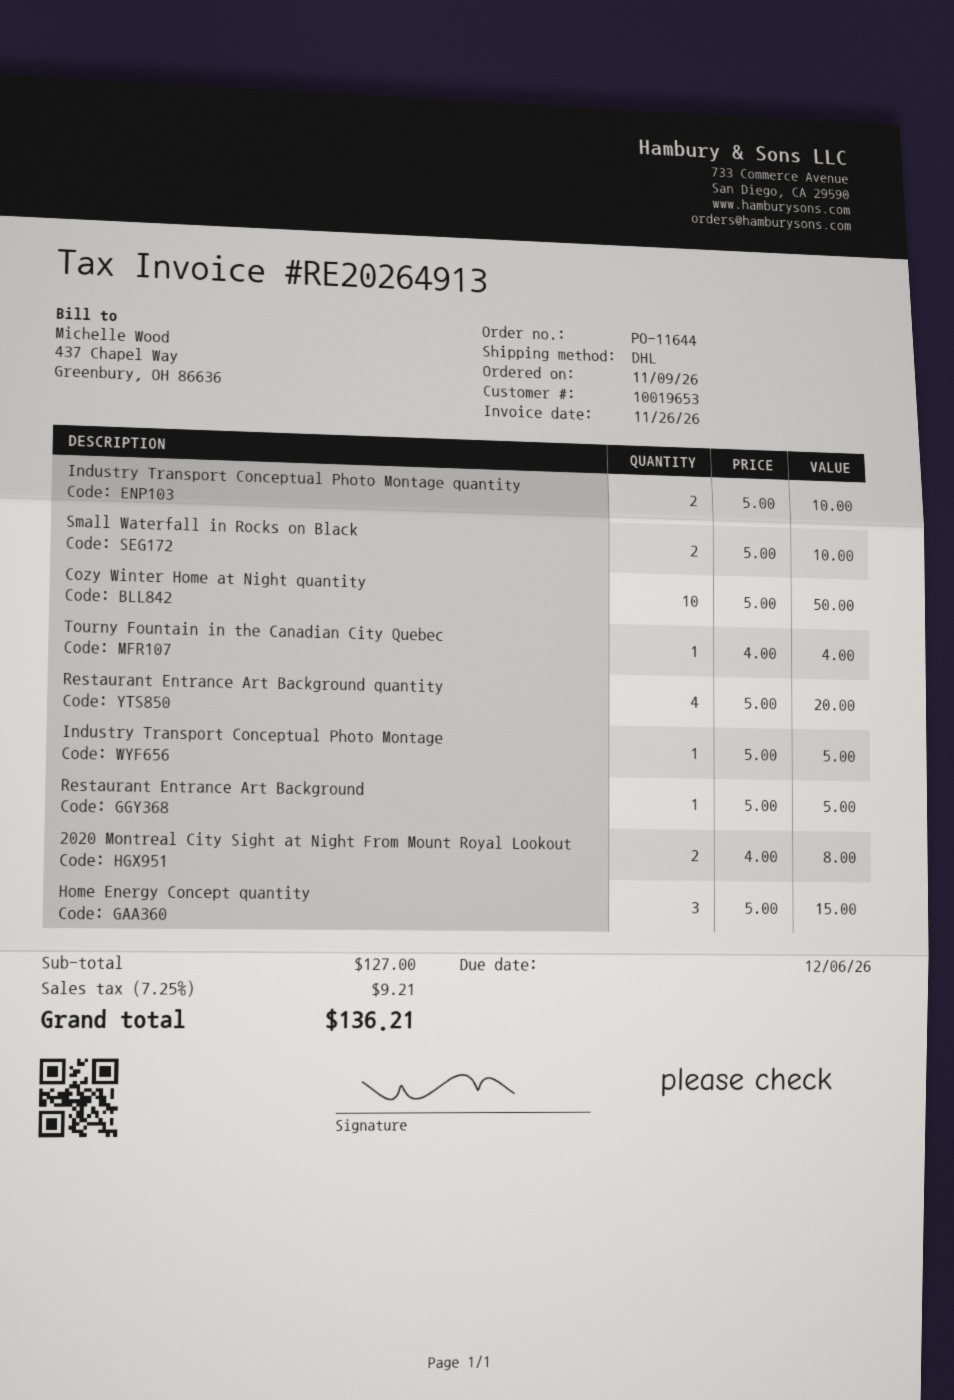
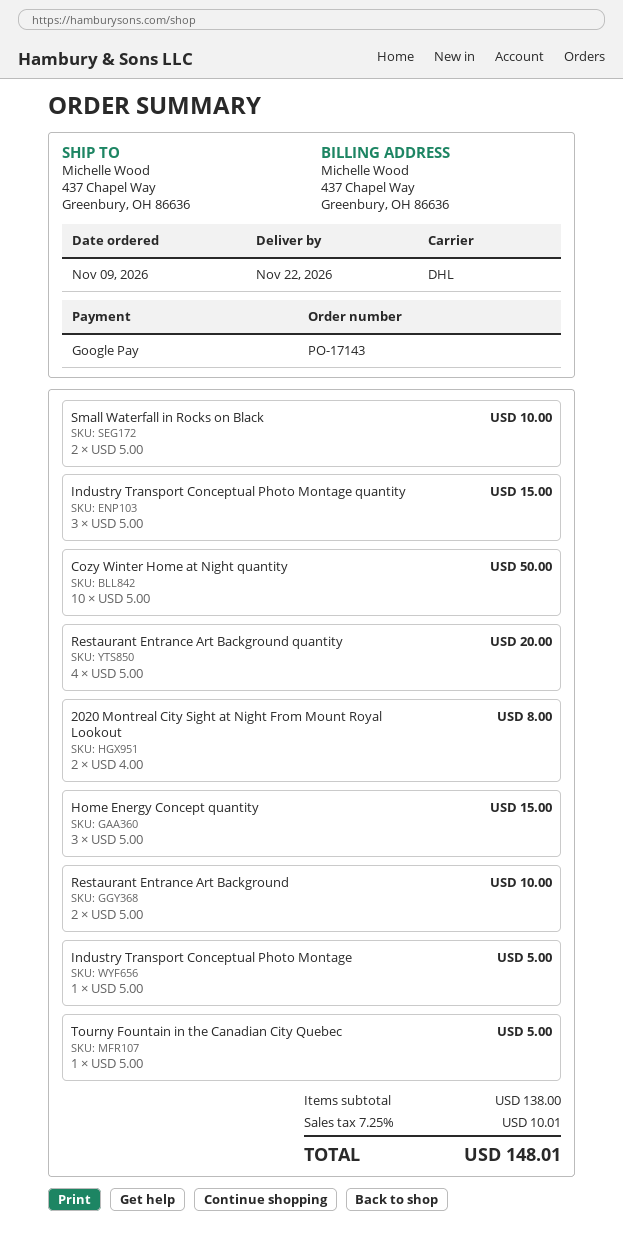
order number: PO-11644 -> PO-17143
Industry Transport Conceptual Photo Montage quantity: 2 x 5.00 = 10.00 -> 3 x 5.00 = 15.00
Tourny Fountain in the Canadian City Quebec: 1 x 4.00 = 4.00 -> 1 x 5.00 = 5.00
Restaurant Entrance Art Background: 1 x 5.00 = 5.00 -> 2 x 5.00 = 10.00
subtotal: 127.00 -> 138.00
tax: 7.25% = 9.21 -> 7.25% = 10.01
total: 136.21 -> 148.01

